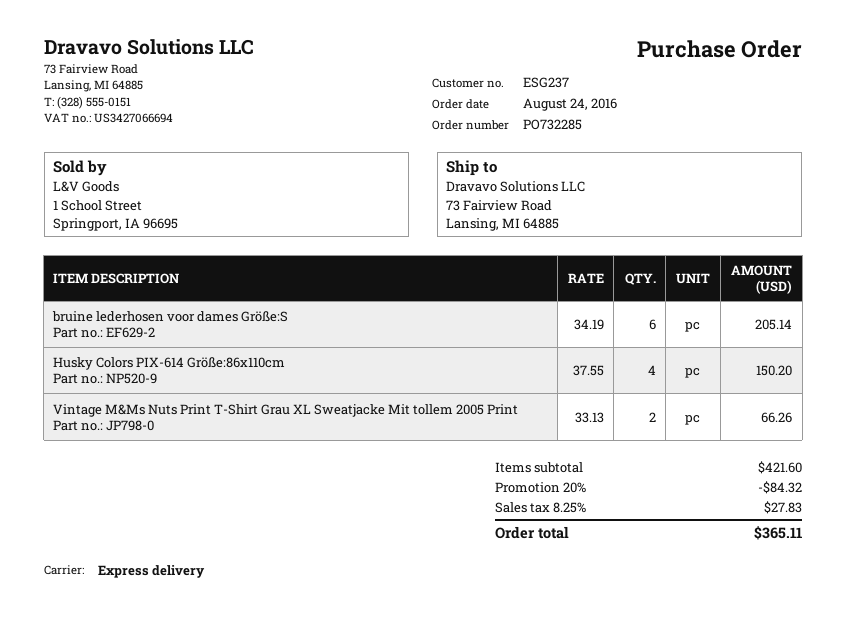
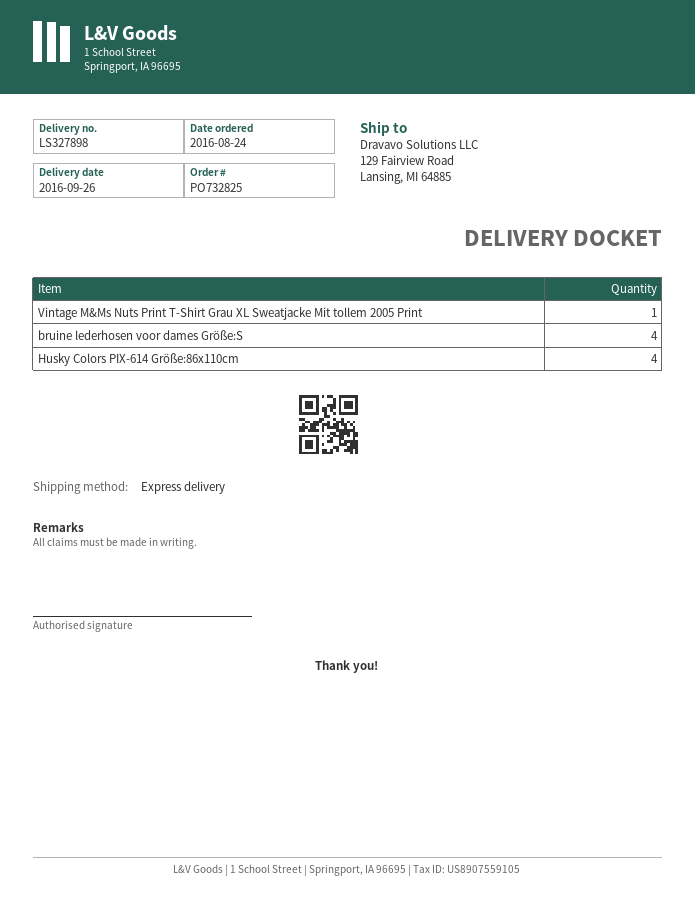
order number: PO732285 -> PO732825
ship to: 73 Fairview Road, Lansing, MI 64885 -> 129 Fairview Road, Lansing, MI 64885
bruine lederhosen voor dames Größe:S: 6 -> 4
Vintage M&Ms Nuts Print T-Shirt Grau XL Sweatjacke Mit tollem 2005 Print: 2 -> 1

